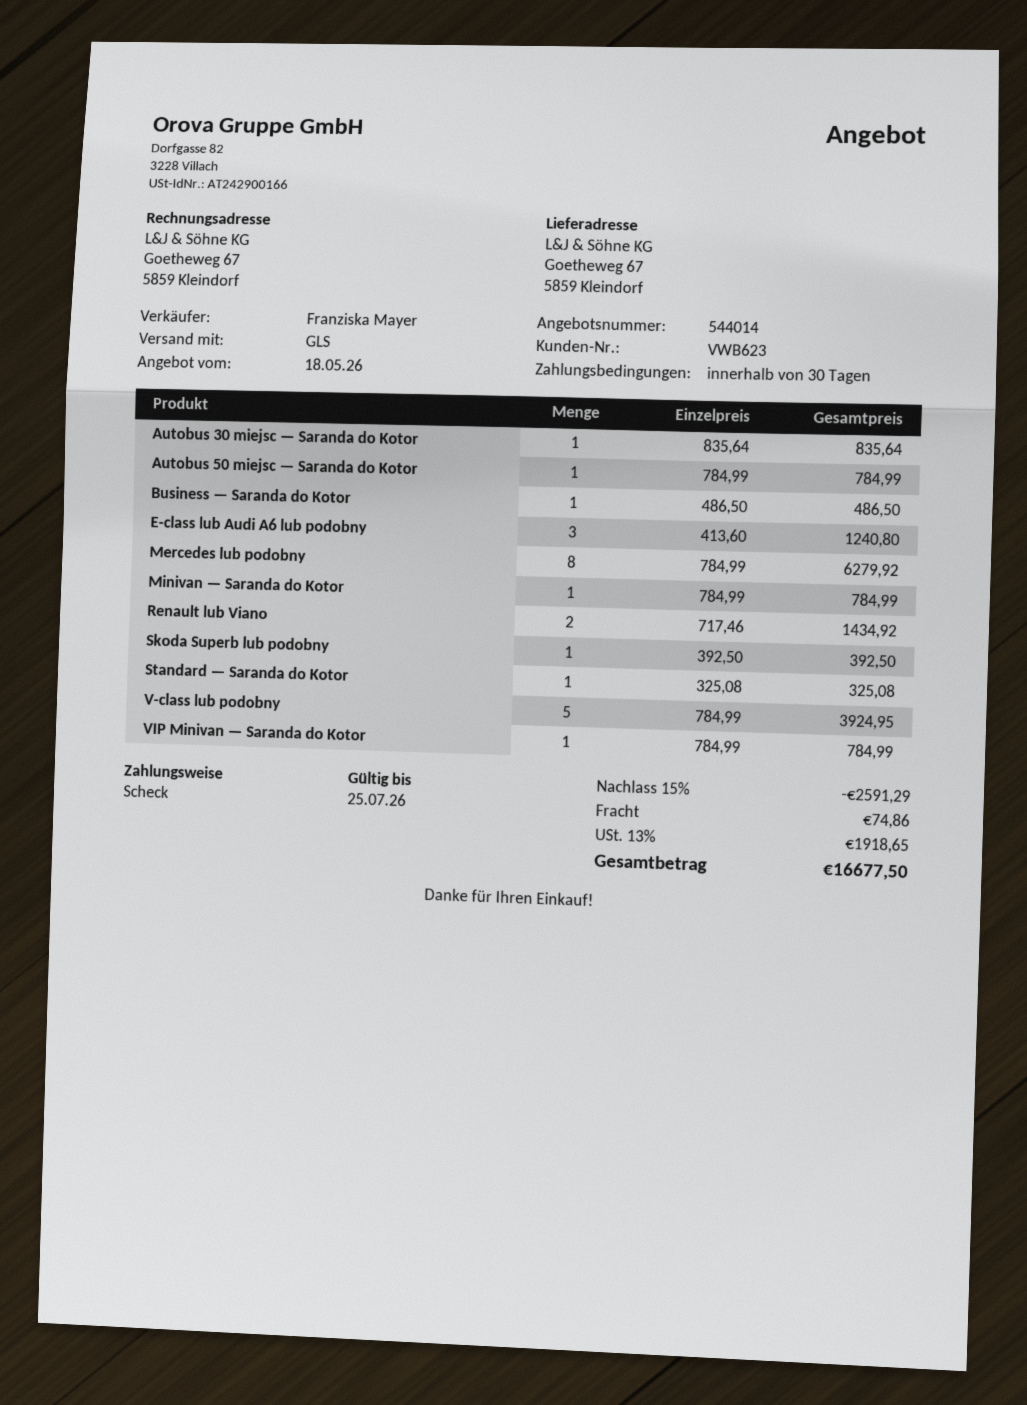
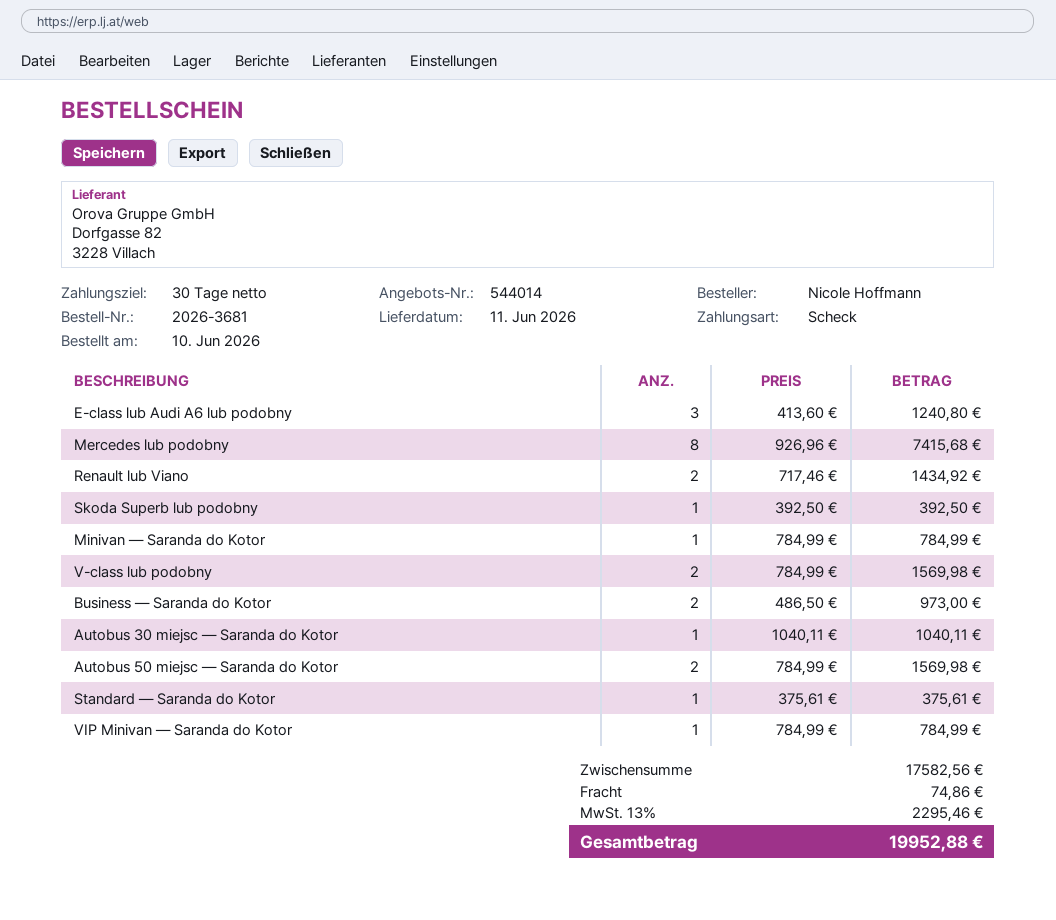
Autobus 30 miejsc — Saranda do Kotor: 1 x 835.64 = 835.64 -> 1 x 1040.11 = 1040.11
Autobus 50 miejsc — Saranda do Kotor: 1 x 784.99 = 784.99 -> 2 x 784.99 = 1569.98
Business — Saranda do Kotor: 1 x 486.50 = 486.50 -> 2 x 486.50 = 973.00
Mercedes lub podobny: 8 x 784.99 = 6279.92 -> 8 x 926.96 = 7415.68
Standard — Saranda do Kotor: 1 x 325.08 = 325.08 -> 1 x 375.61 = 375.61
V-class lub podobny: 5 x 784.99 = 3924.95 -> 2 x 784.99 = 1569.98
discount: 15% = 2591.29 -> none
tax: 13% = 1918.65 -> 13% = 2295.46
total: 16677.50 -> 19952.88

